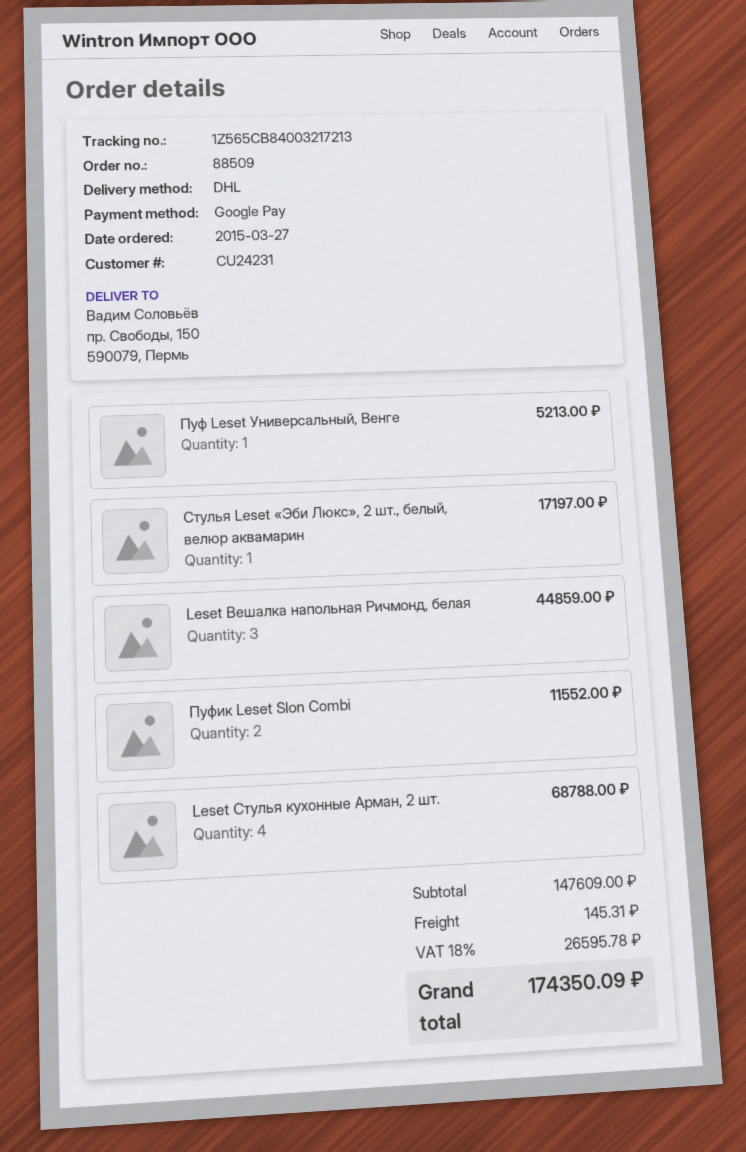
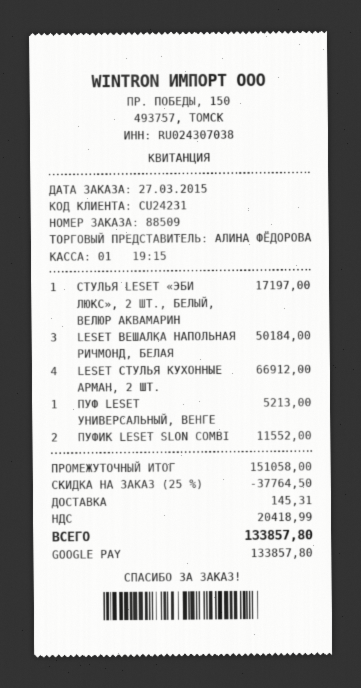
Leset Вешалка напольная Ричмонд, белая: 3 for 44859.00 -> 3 for 50184.00
Leset Стулья кухонные Арман, 2 шт.: 4 for 68788.00 -> 4 for 66912.00
subtotal: 147609.00 -> 151058.00
discount: none -> 25% = 37764.50
tax: 26595.78 -> 20418.99
total: 174350.09 -> 133857.80

